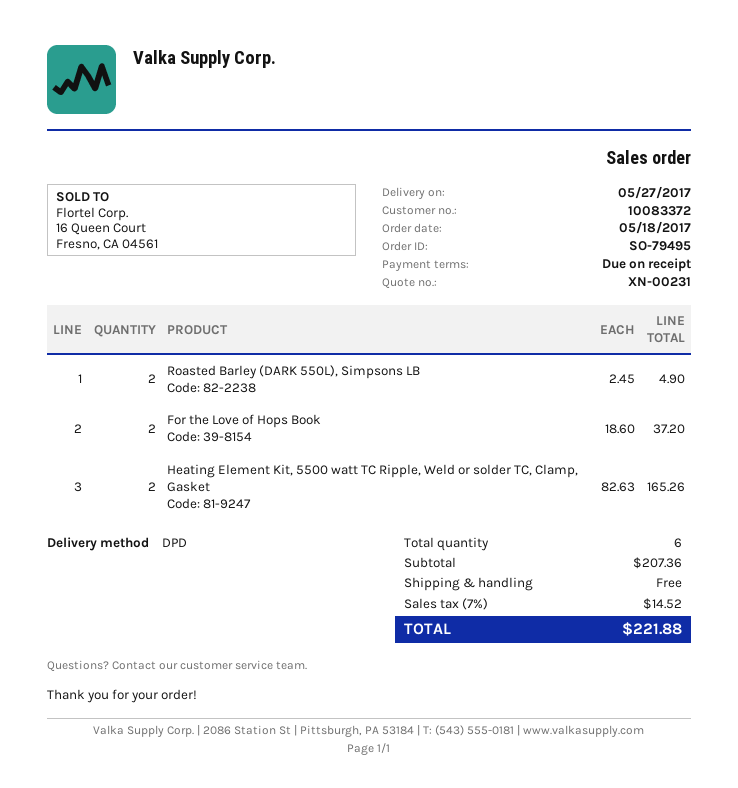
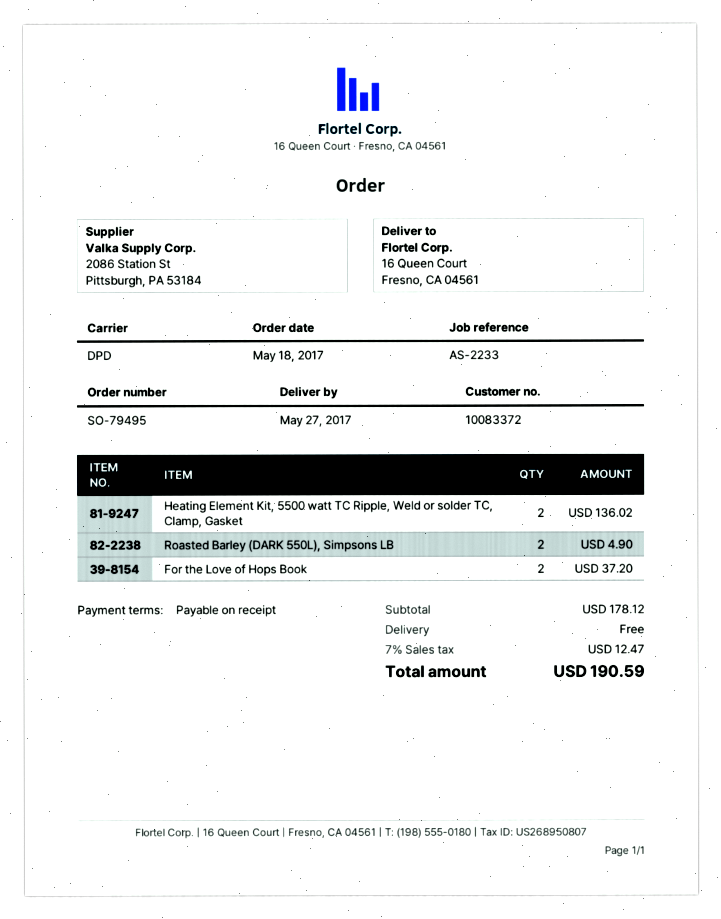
Heating Element Kit, 5500 watt TC Ripple, Weld or solder TC, Clamp, Gasket: 2 for 165.26 -> 2 for 136.02
subtotal: 207.36 -> 178.12
tax: 7% = 14.52 -> 7% = 12.47
total: 221.88 -> 190.59

